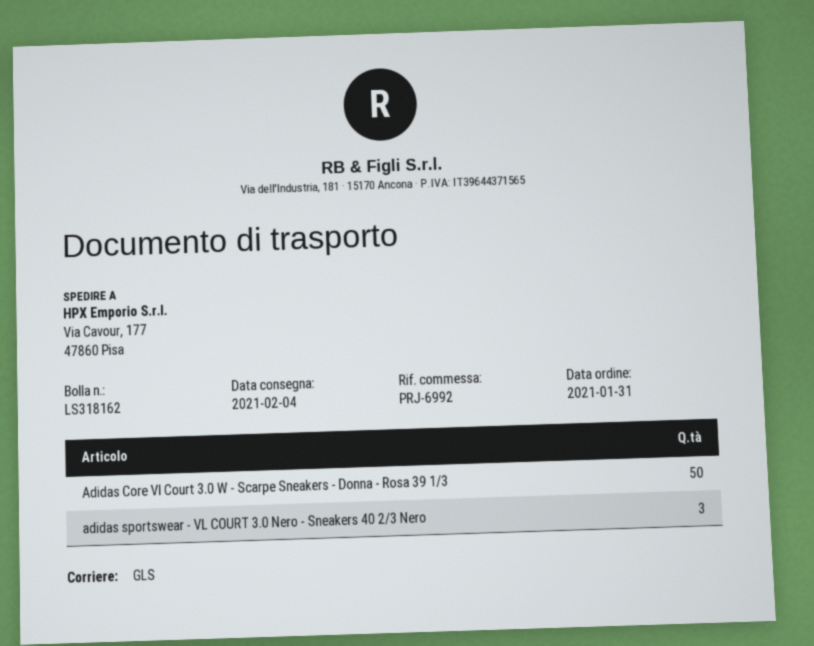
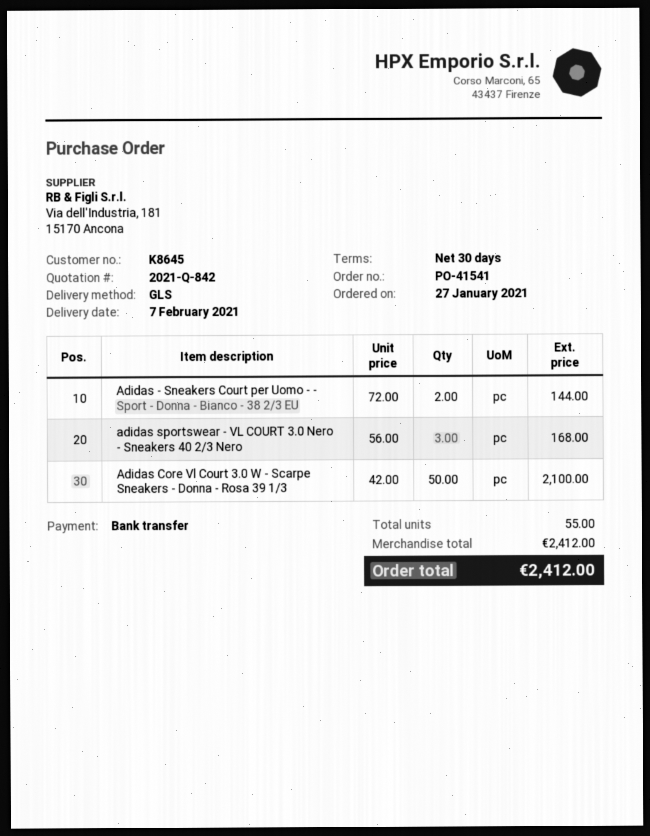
order date: 2021-01-31 -> 2021-01-27
delivery date: 2021-02-04 -> 2021-02-07
Adidas - Sneakers Court per Uomo - - Sport - Donna - Bianco - 38 2/3 EU: none -> 2

